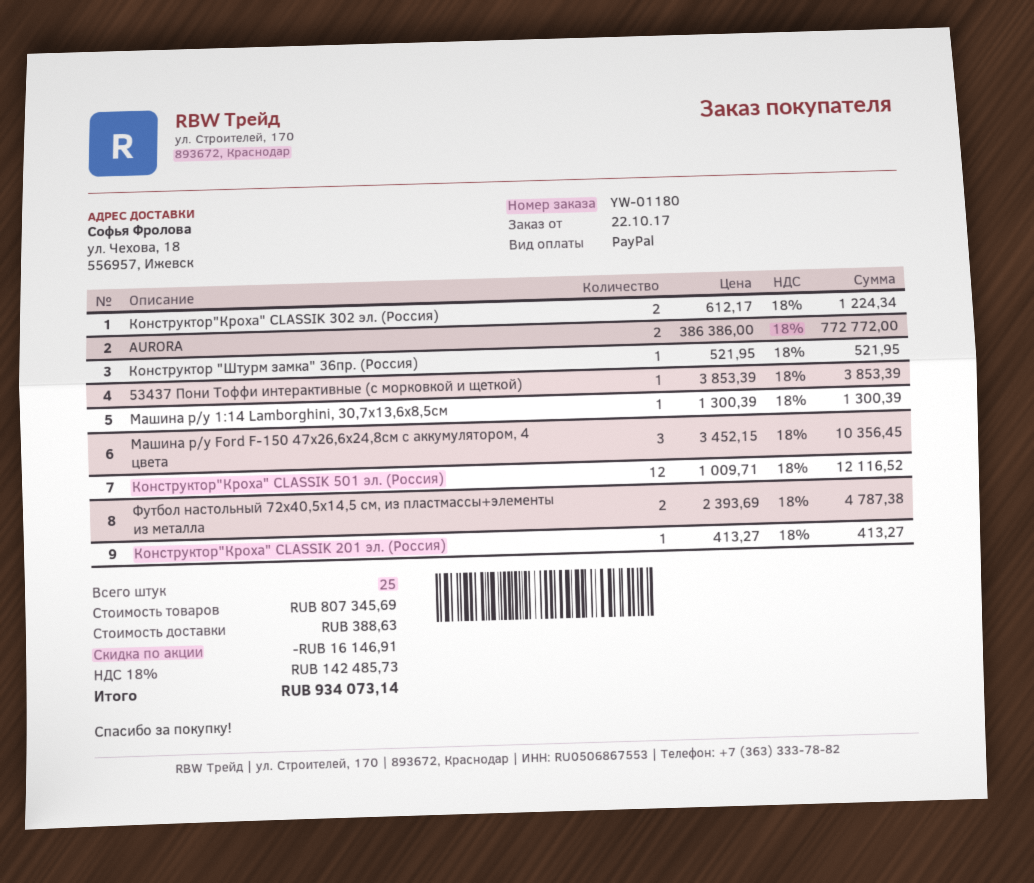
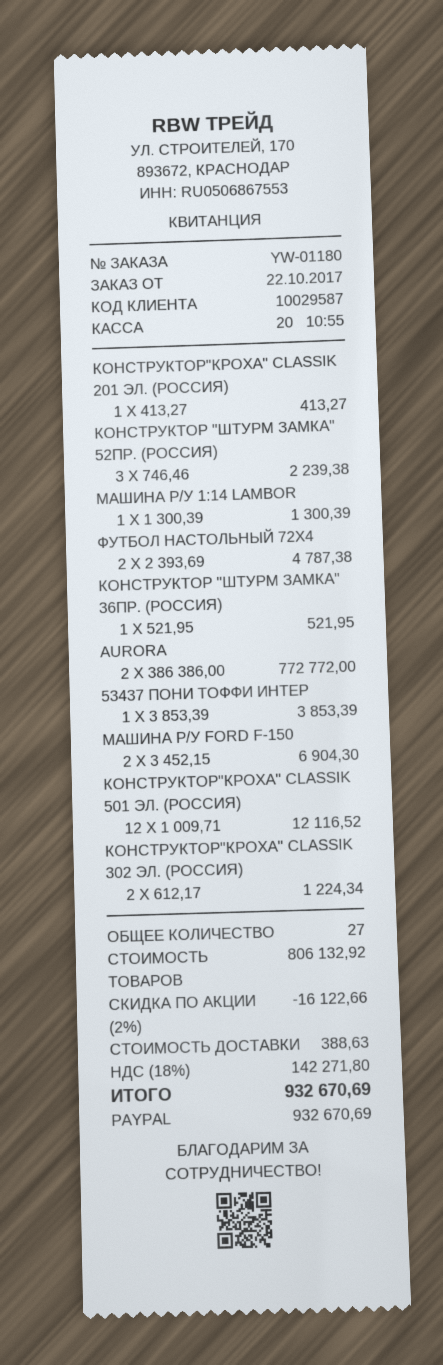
Машина р/у Ford F-150 47х26,6х24,8см с аккумулятором, 4 цвета: 3 x 3452.15 = 10356.45 -> 2 x 3452.15 = 6904.30
КОНСТРУКТОР "ШТУРМ ЗАМКА" 52ПР. (РОССИЯ): none -> 3 x 746.46 = 2239.38
total quantity: 25 -> 27
subtotal: 807345.69 -> 806132.92
discount: 16146.91 -> 16122.66
tax: 18% = 142485.73 -> 18% = 142271.80
total: 934073.14 -> 932670.69

